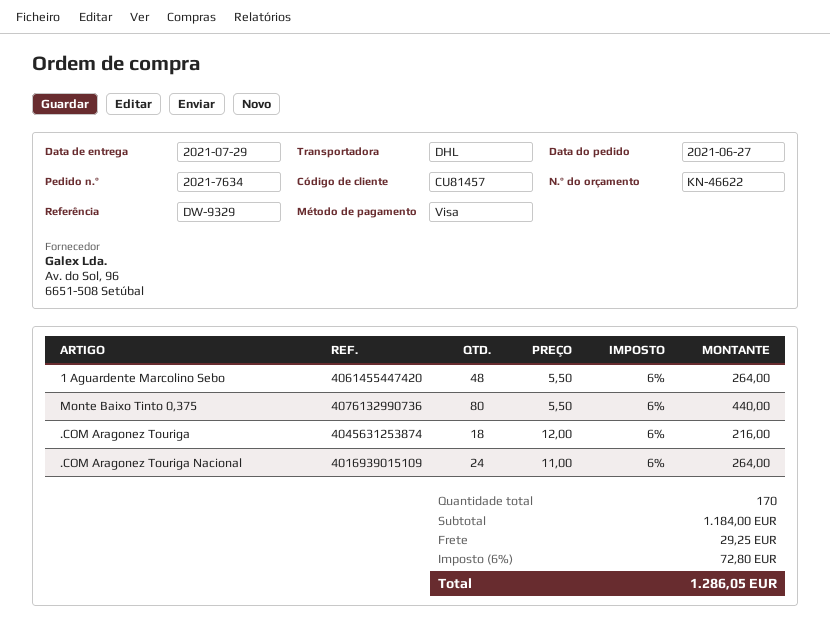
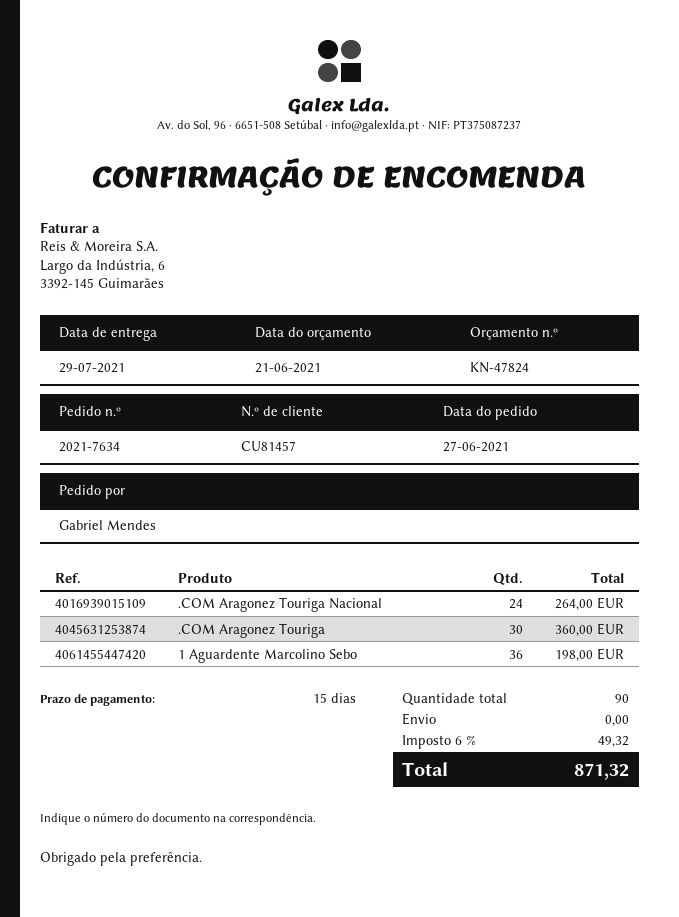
quote number: KN-46622 -> KN-47824
1 Aguardente Marcolino Sebo: 48 for 264.00 -> 36 for 198.00
Monte Baixo Tinto 0,375: 80 for 440.00 -> none
.COM Aragonez Touriga: 18 for 216.00 -> 30 for 360.00
total quantity: 170 -> 90
shipping: 29.25 -> 0.00
tax: 6% = 72.80 -> 6% = 49.32
total: 1286.05 -> 871.32

